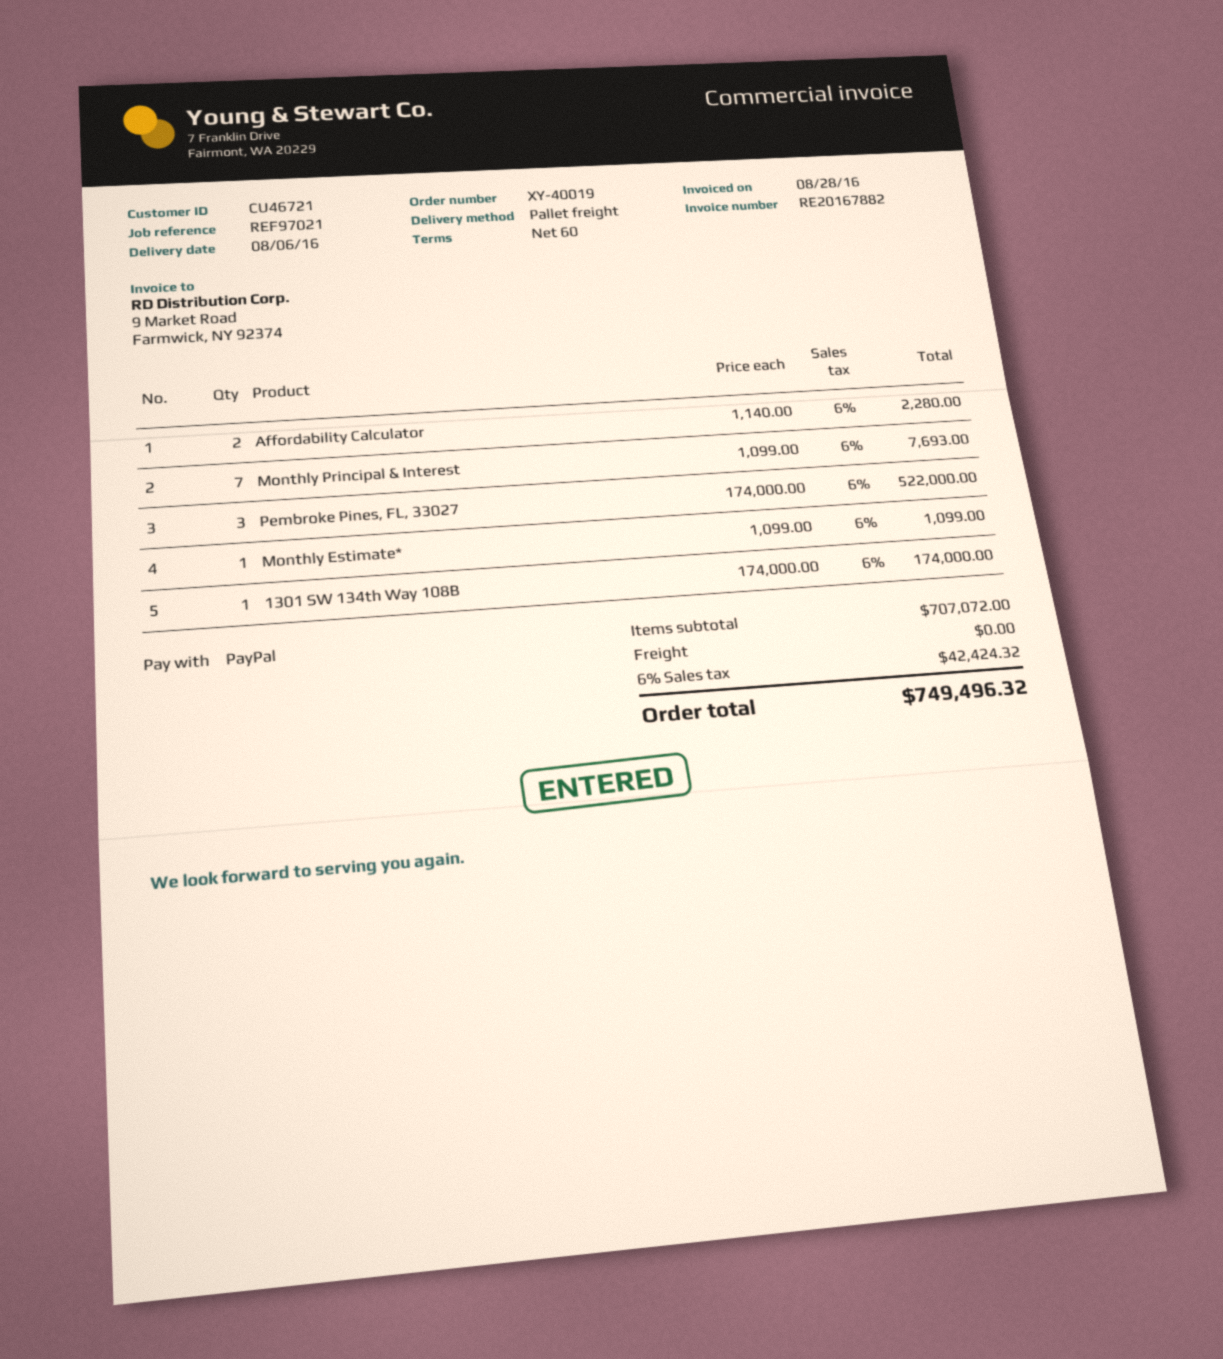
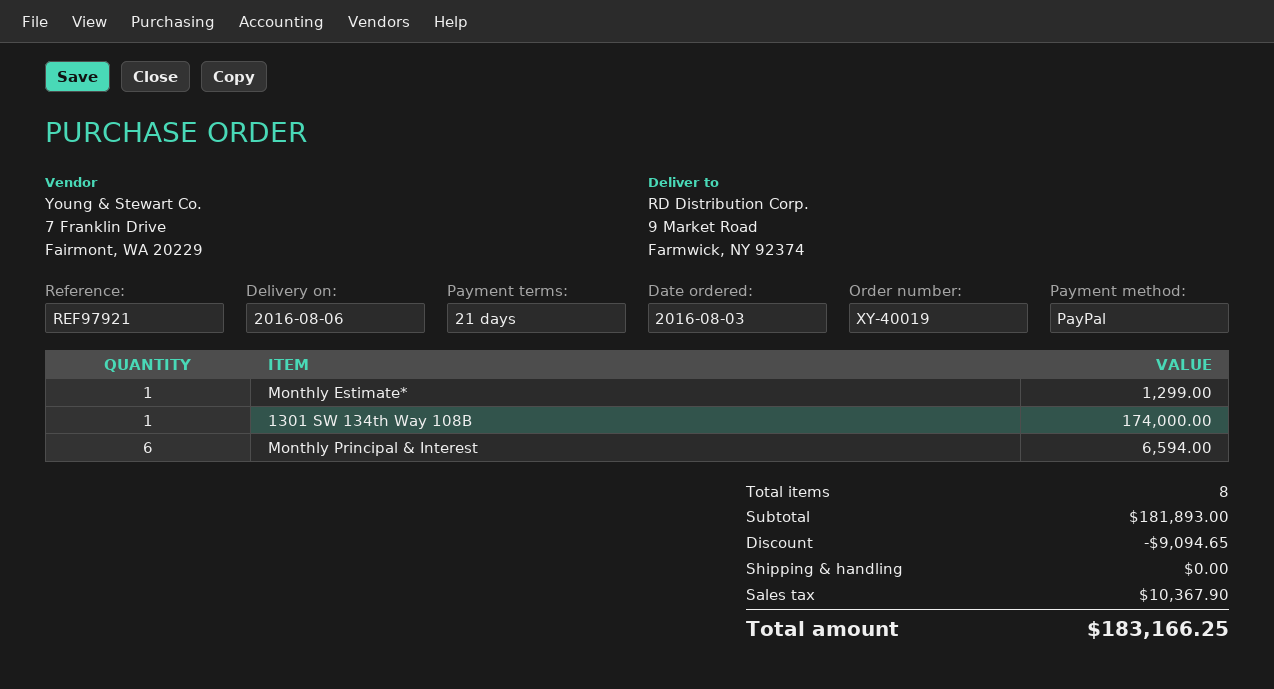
payment terms: 60 days -> 21 days
reference: REF97021 -> REF97921
Affordability Calculator: 2 for 2280.00 -> none
Monthly Principal & Interest: 7 for 7693.00 -> 6 for 6594.00
Pembroke Pines, FL, 33027: 3 for 522000.00 -> none
Monthly Estimate*: 1 for 1099.00 -> 1 for 1299.00
subtotal: 707072.00 -> 181893.00
discount: none -> 9094.65
tax: 42424.32 -> 10367.90
total: 749496.32 -> 183166.25

